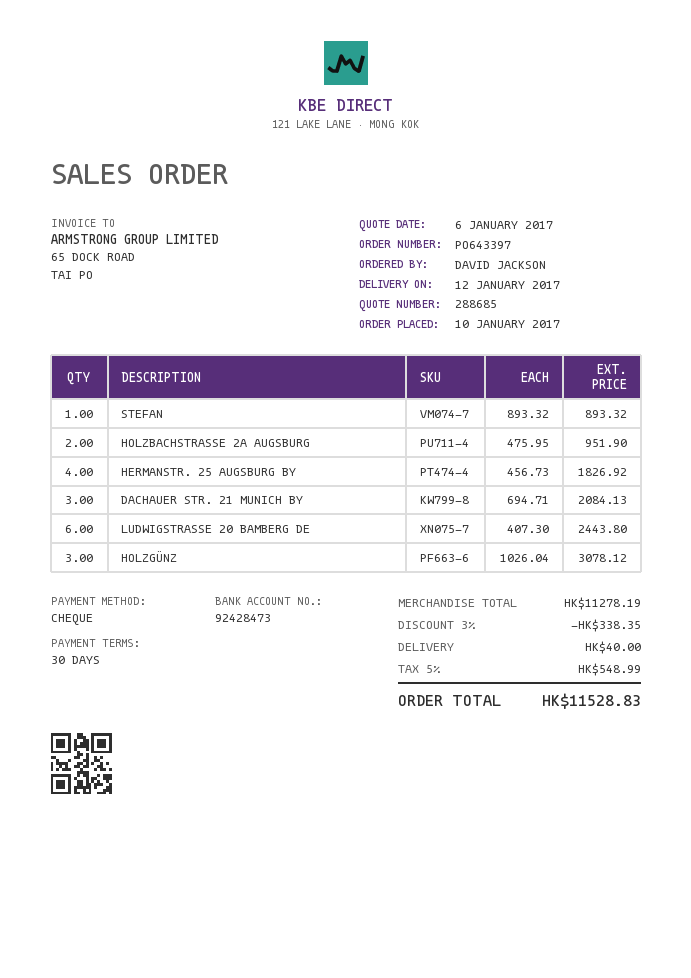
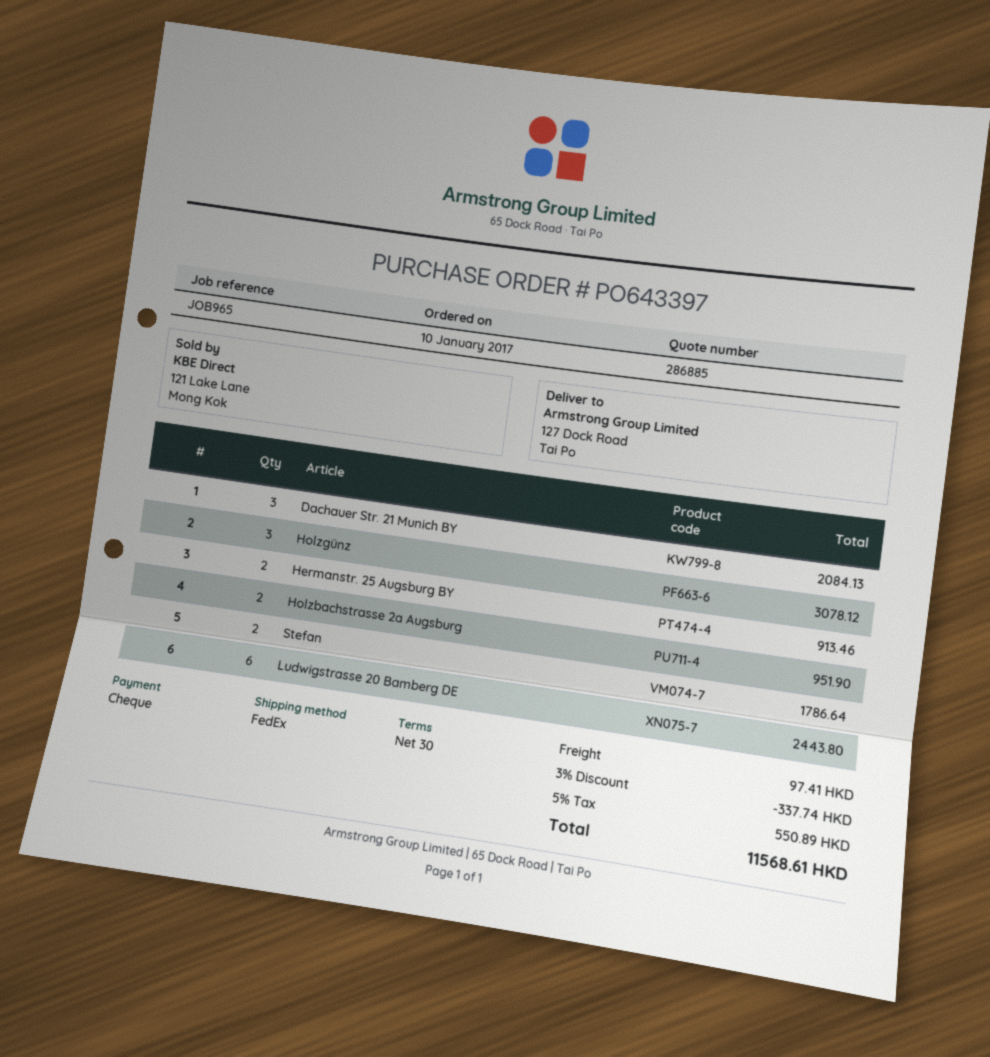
quote number: 288685 -> 286885
STEFAN: 1 for 893.32 -> 2 for 1786.64
HERMANSTR. 25 AUGSBURG BY: 4 for 1826.92 -> 2 for 913.46
discount: 3% = 338.35 -> 3% = 337.74
shipping: 40.00 -> 97.41
tax: 5% = 548.99 -> 5% = 550.89
total: 11528.83 -> 11568.61

